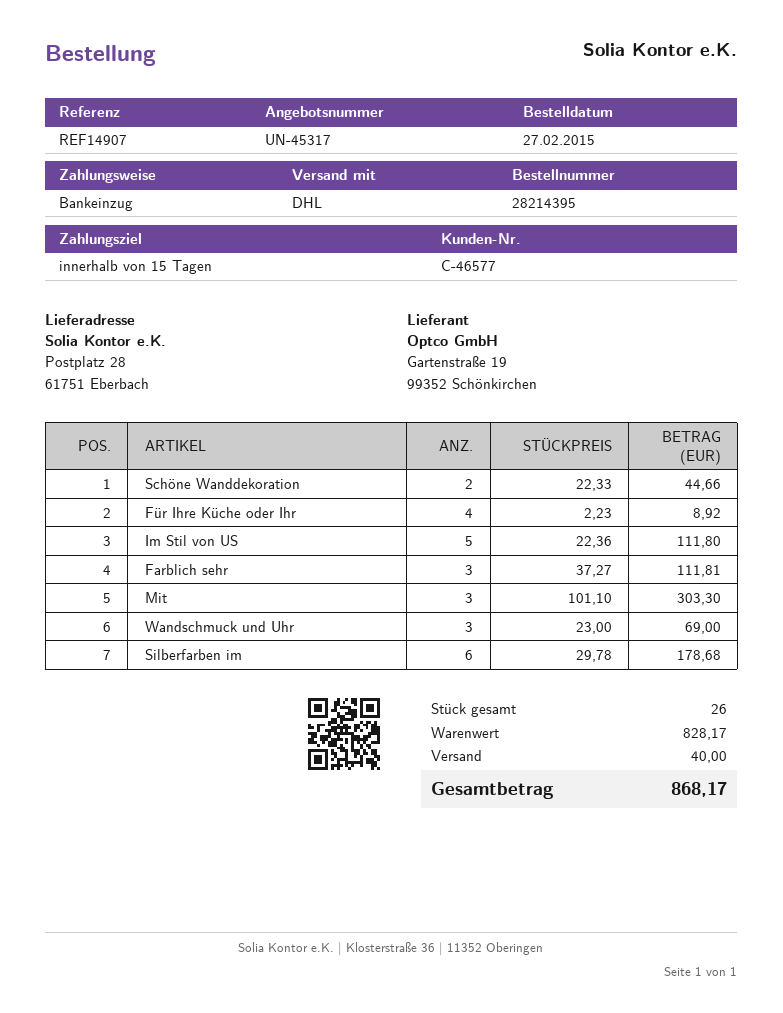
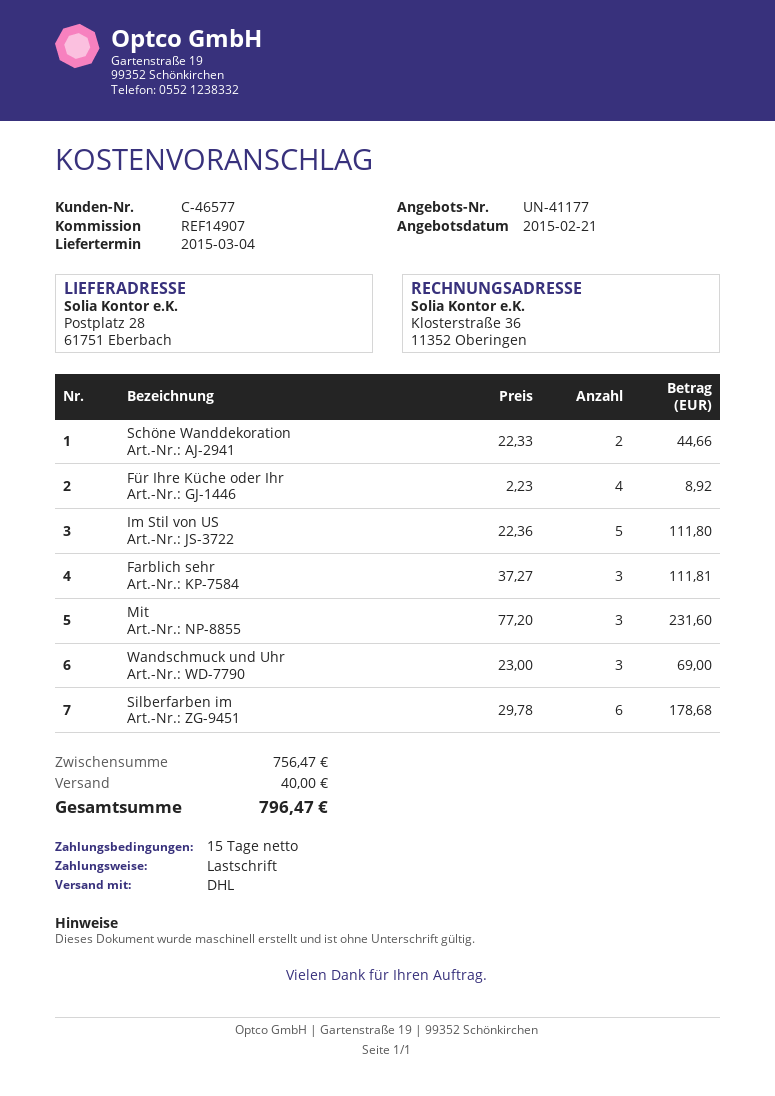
quote number: UN-45317 -> UN-41177
Mit: 3 x 101.10 = 303.30 -> 3 x 77.20 = 231.60
subtotal: 828.17 -> 756.47
total: 868.17 -> 796.47

